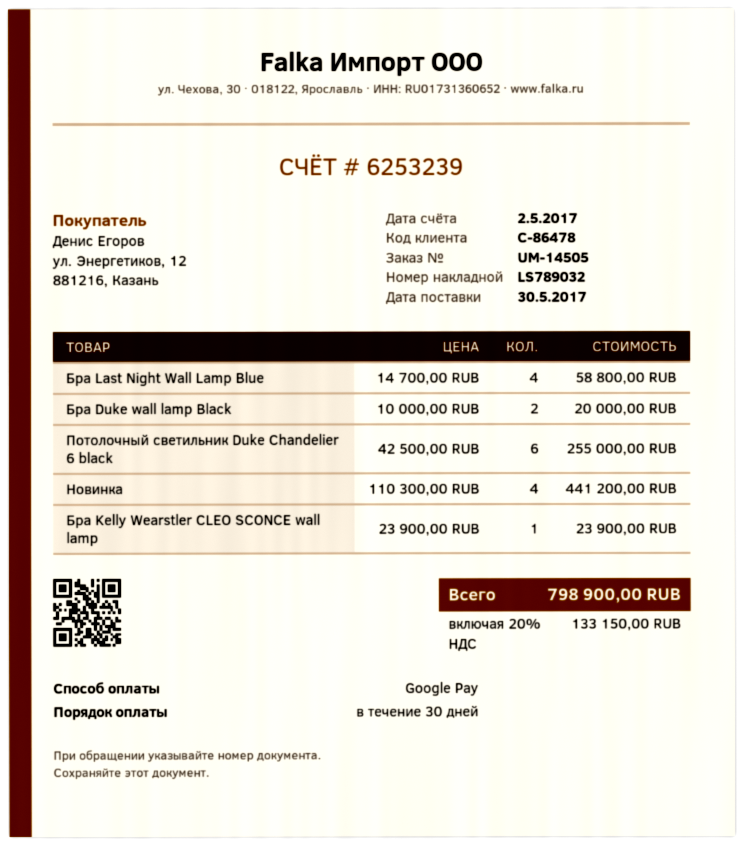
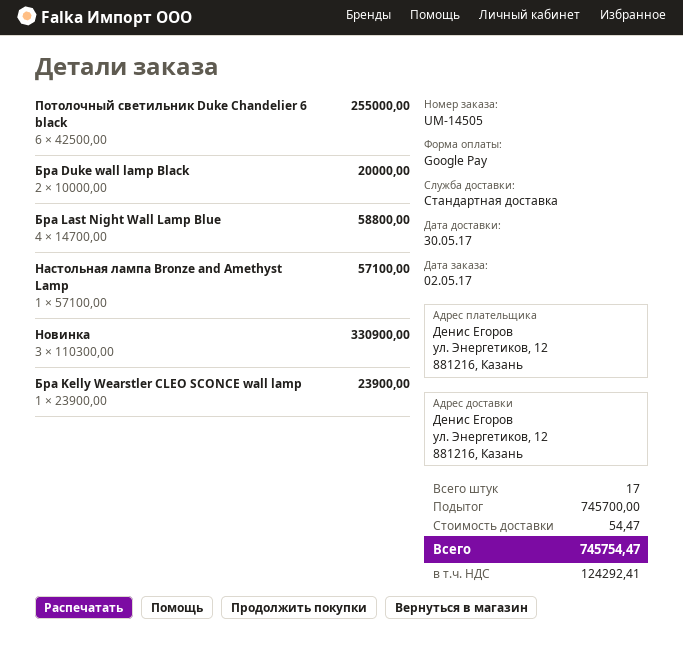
Новинка: 4 x 110300.00 = 441200.00 -> 3 x 110300.00 = 330900.00
Настольная лампа Bronze and Amethyst Lamp: none -> 1 x 57100.00 = 57100.00
shipping: none -> 54.47
tax: 133150.00 -> 124292.41
total: 798900.00 -> 745754.47

